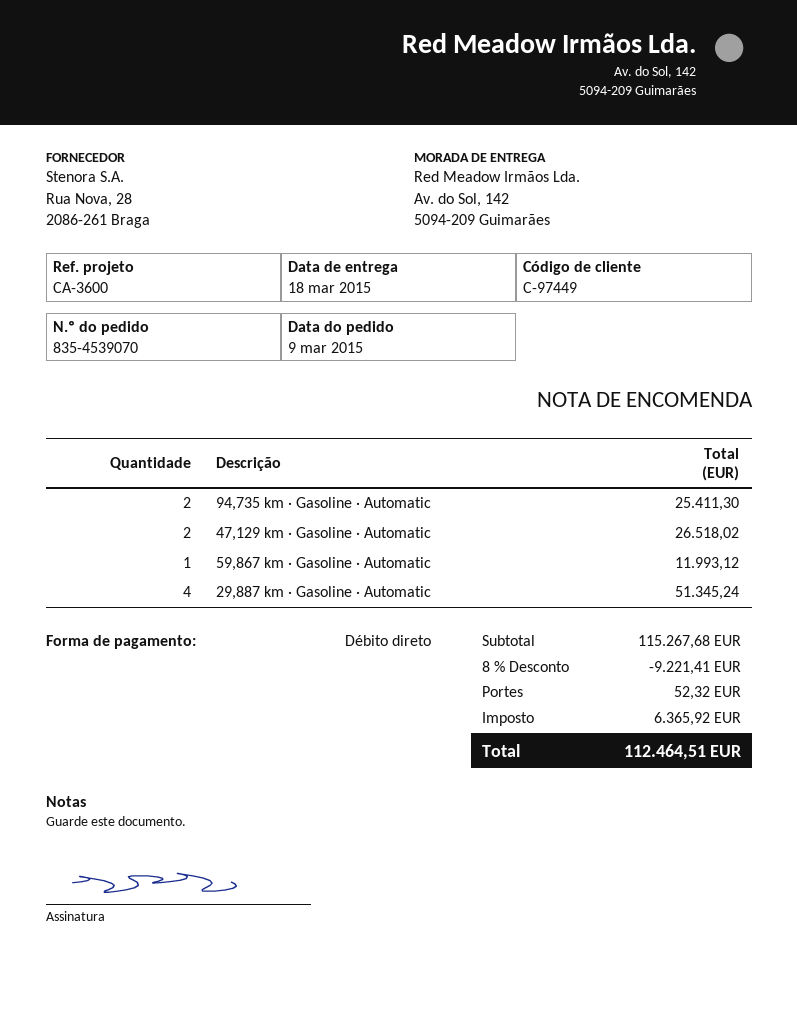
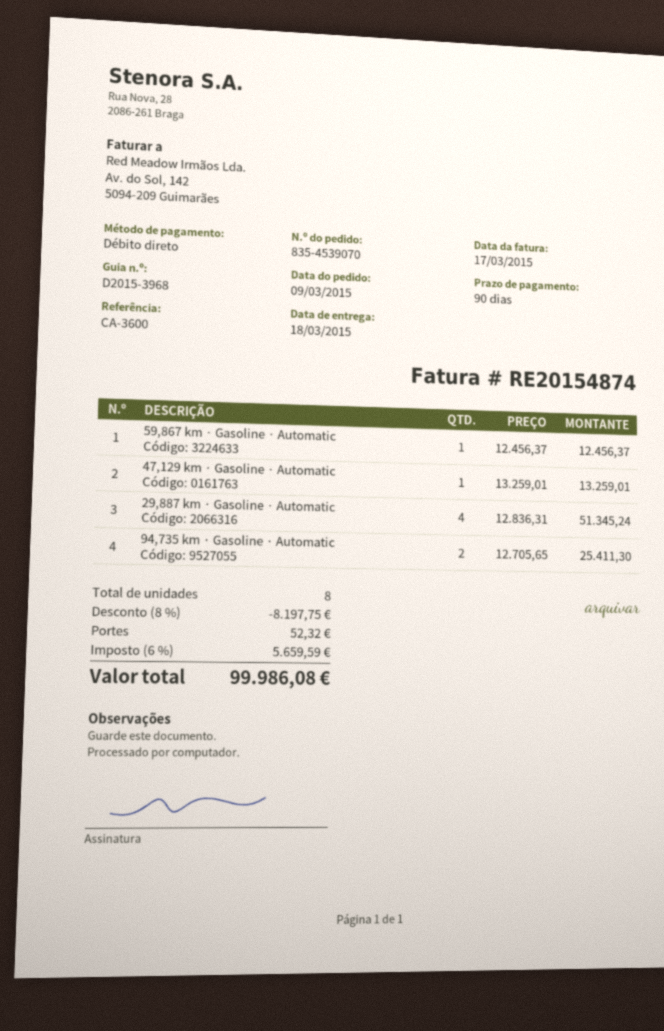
47,129 km · Gasoline · Automatic: 2 for 26518.02 -> 1 for 13259.01
59,867 km · Gasoline · Automatic: 1 for 11993.12 -> 1 for 12456.37
discount: 8% = 9221.41 -> 8% = 8197.75
tax: 6365.92 -> 5659.59
total: 112464.51 -> 99986.08

